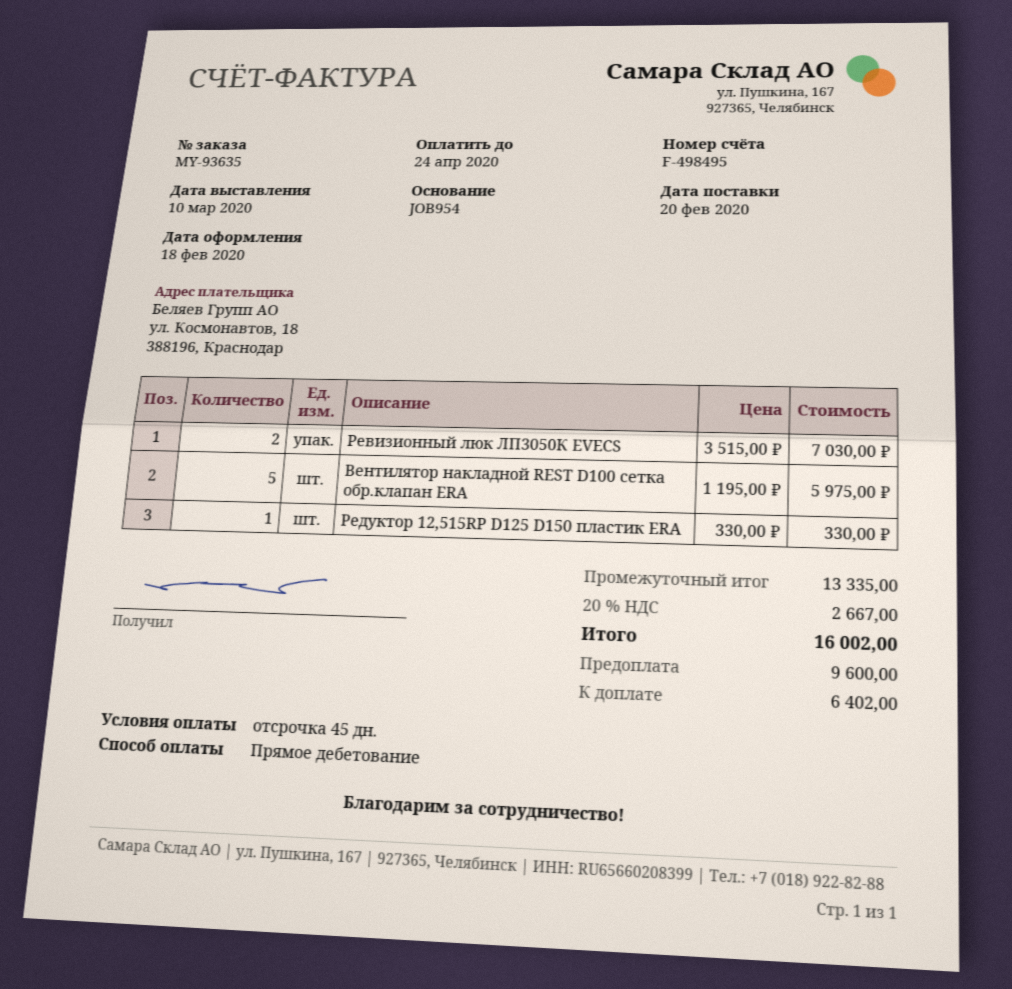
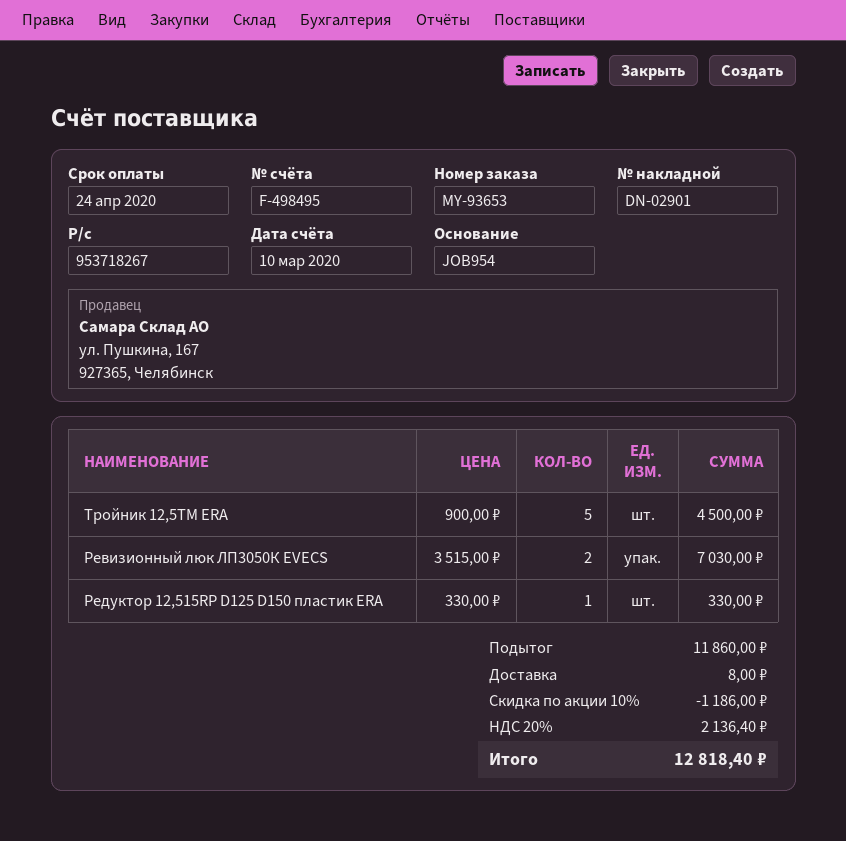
order number: MY-93635 -> MY-93653
Вентилятор накладной REST D100 сетка обр.клапан ERA: 5 x 1195.00 = 5975.00 -> none
Тройник 12,5ТМ ERA: none -> 5 x 900.00 = 4500.00
subtotal: 13335.00 -> 11860.00
discount: none -> 10% = 1186.00
shipping: none -> 8.00
tax: 20% = 2667.00 -> 20% = 2136.40
total: 16002.00 -> 12818.40

